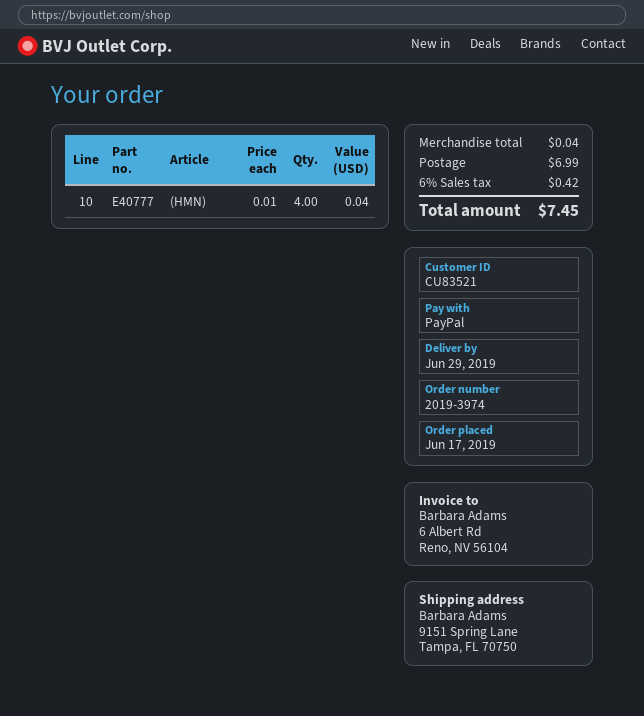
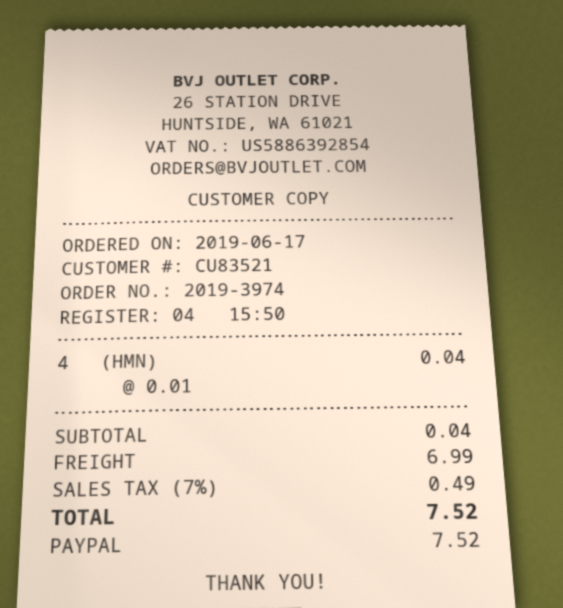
tax: 6% = 0.42 -> 7% = 0.49
total: 7.45 -> 7.52

